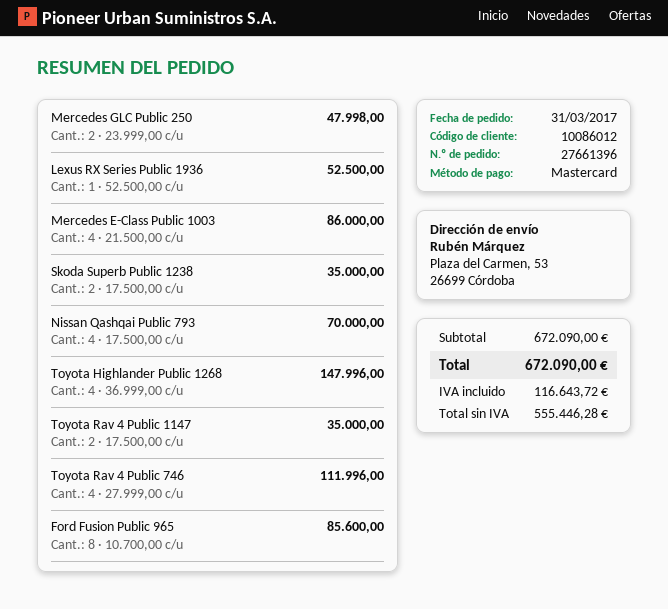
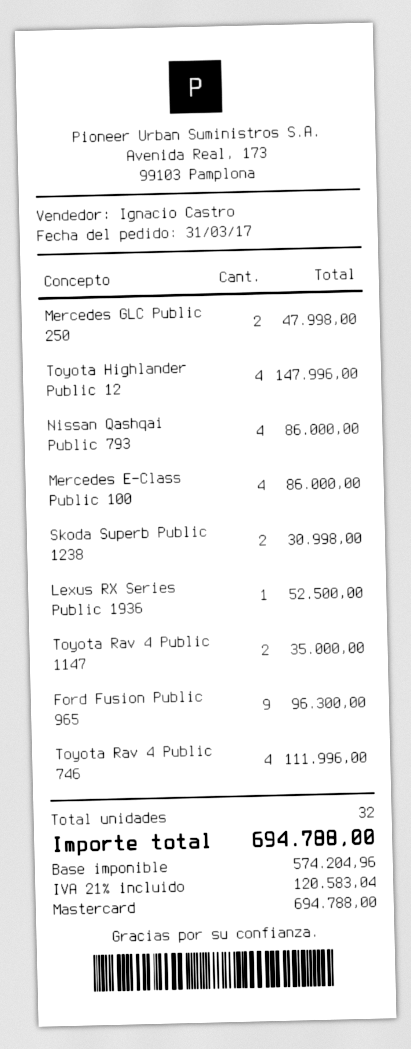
Skoda Superb Public 1238: 2 for 35000.00 -> 2 for 30998.00
Nissan Qashqai Public 793: 4 for 70000.00 -> 4 for 86000.00
Ford Fusion Public 965: 8 for 85600.00 -> 9 for 96300.00
net: 555446.28 -> 574204.96
tax: 116643.72 -> 120583.04
total: 672090.00 -> 694788.00

